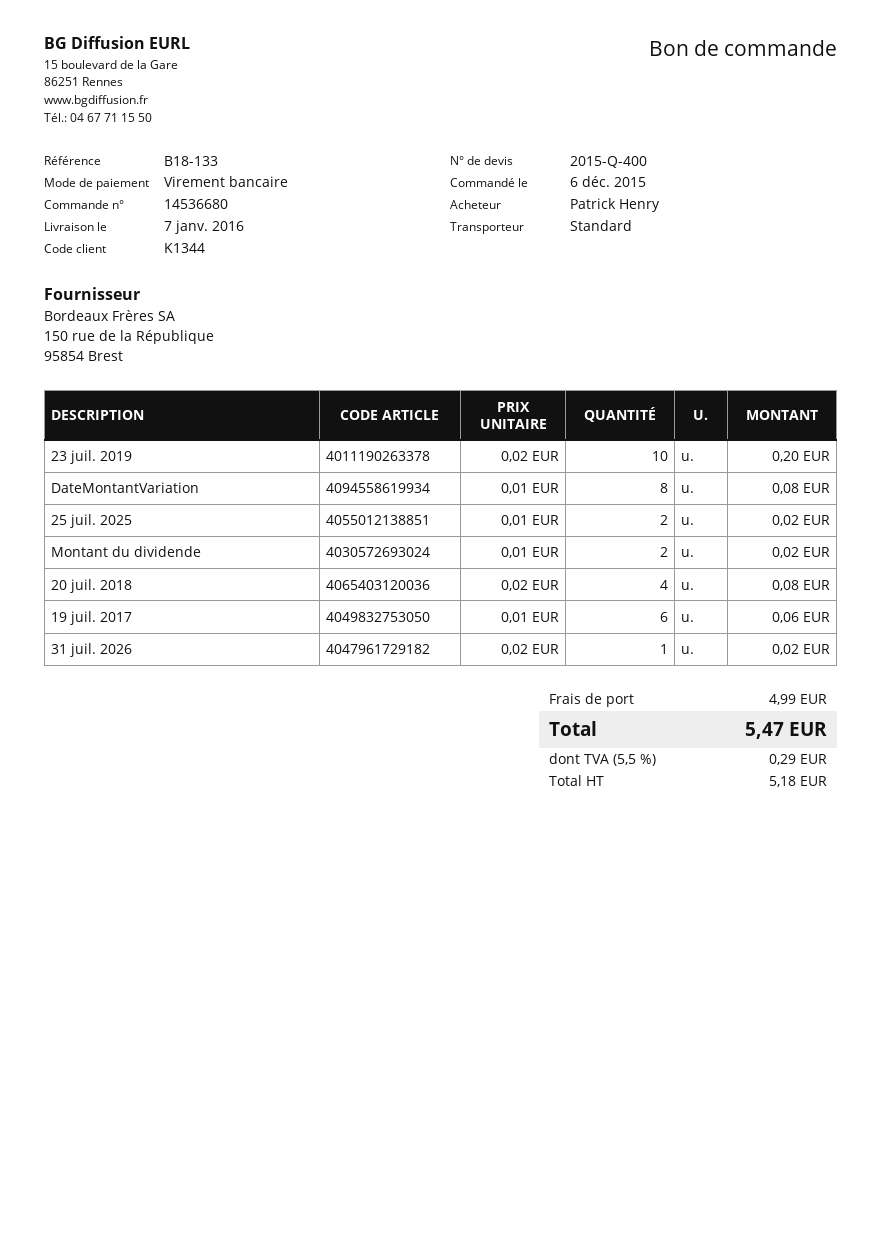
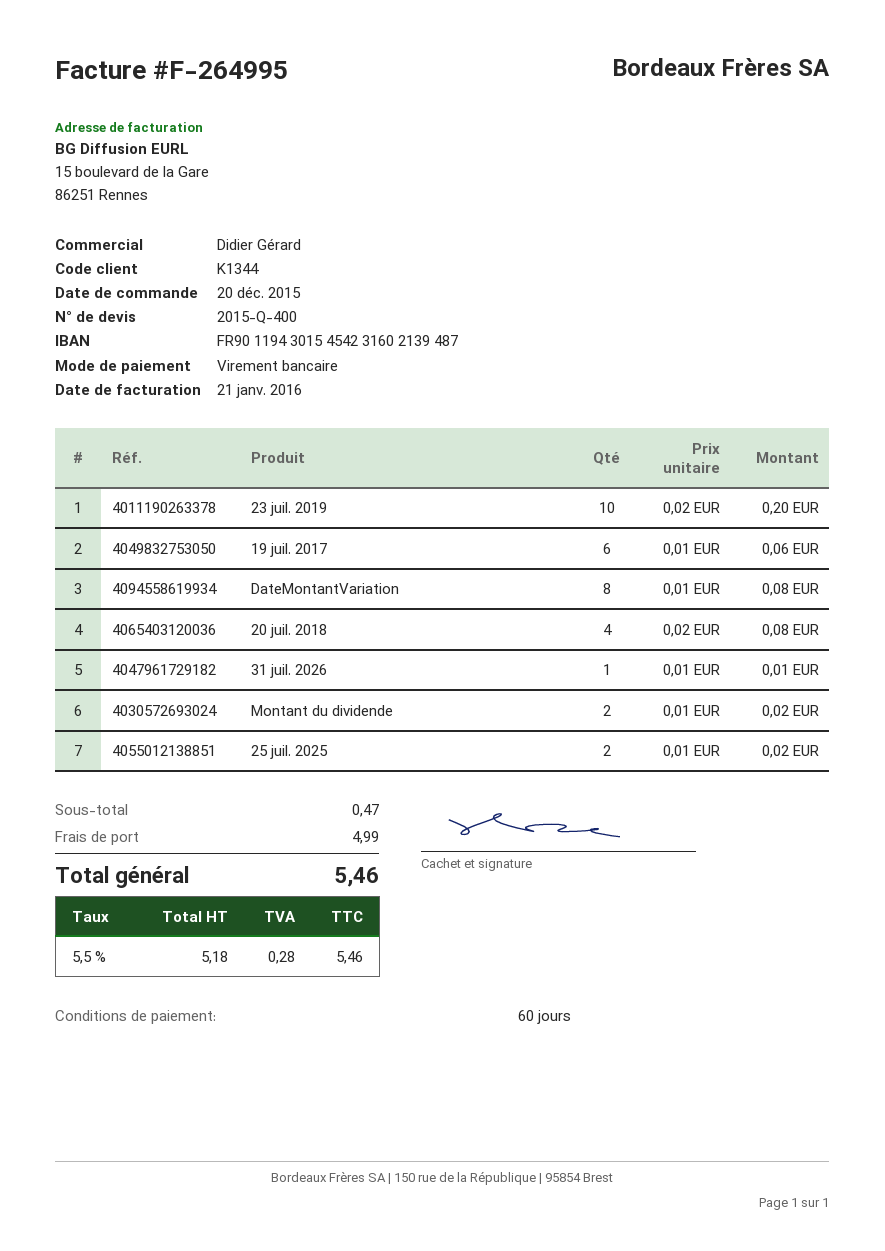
order date: 2015-12-06 -> 2015-12-20
31 juil. 2026: 1 x 0.02 = 0.02 -> 1 x 0.01 = 0.01
tax: 5.5% = 0.29 -> 5.5% = 0.28
total: 5.47 -> 5.46

